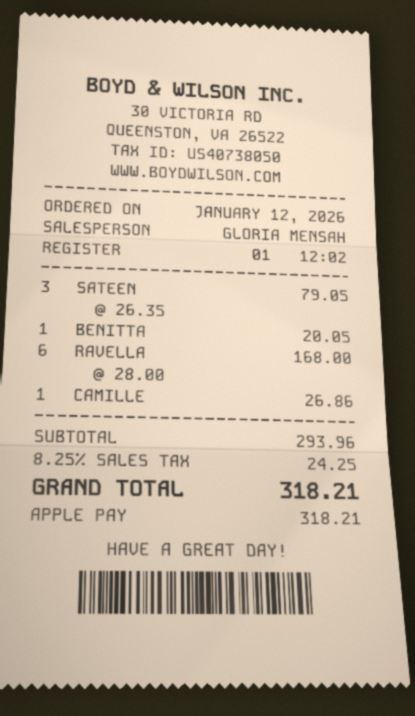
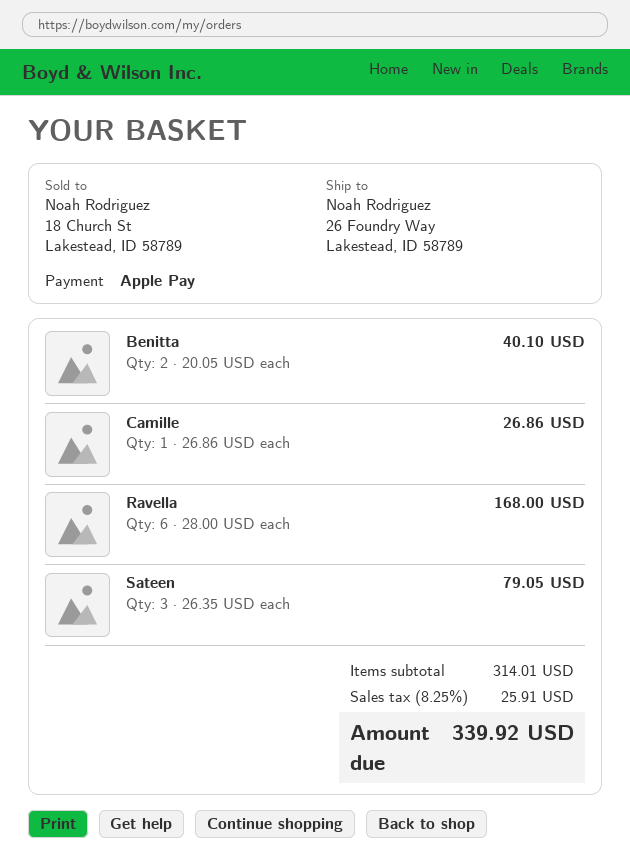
BENITTA: 1 x 20.05 = 20.05 -> 2 x 20.05 = 40.10
subtotal: 293.96 -> 314.01
tax: 8.25% = 24.25 -> 8.25% = 25.91
total: 318.21 -> 339.92

